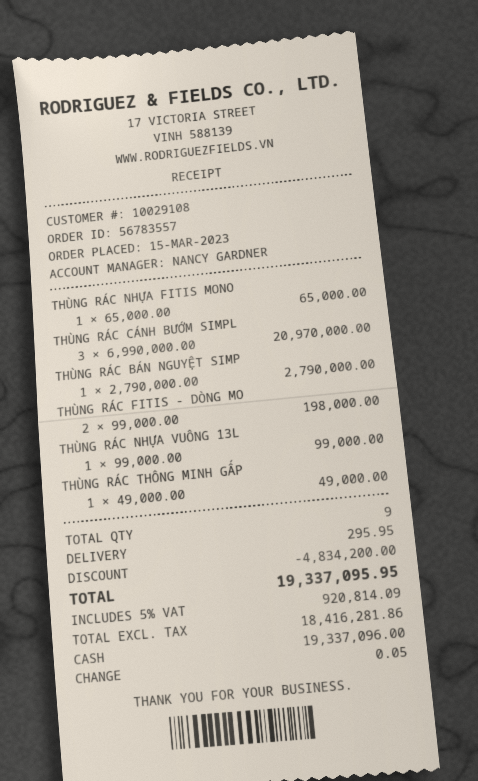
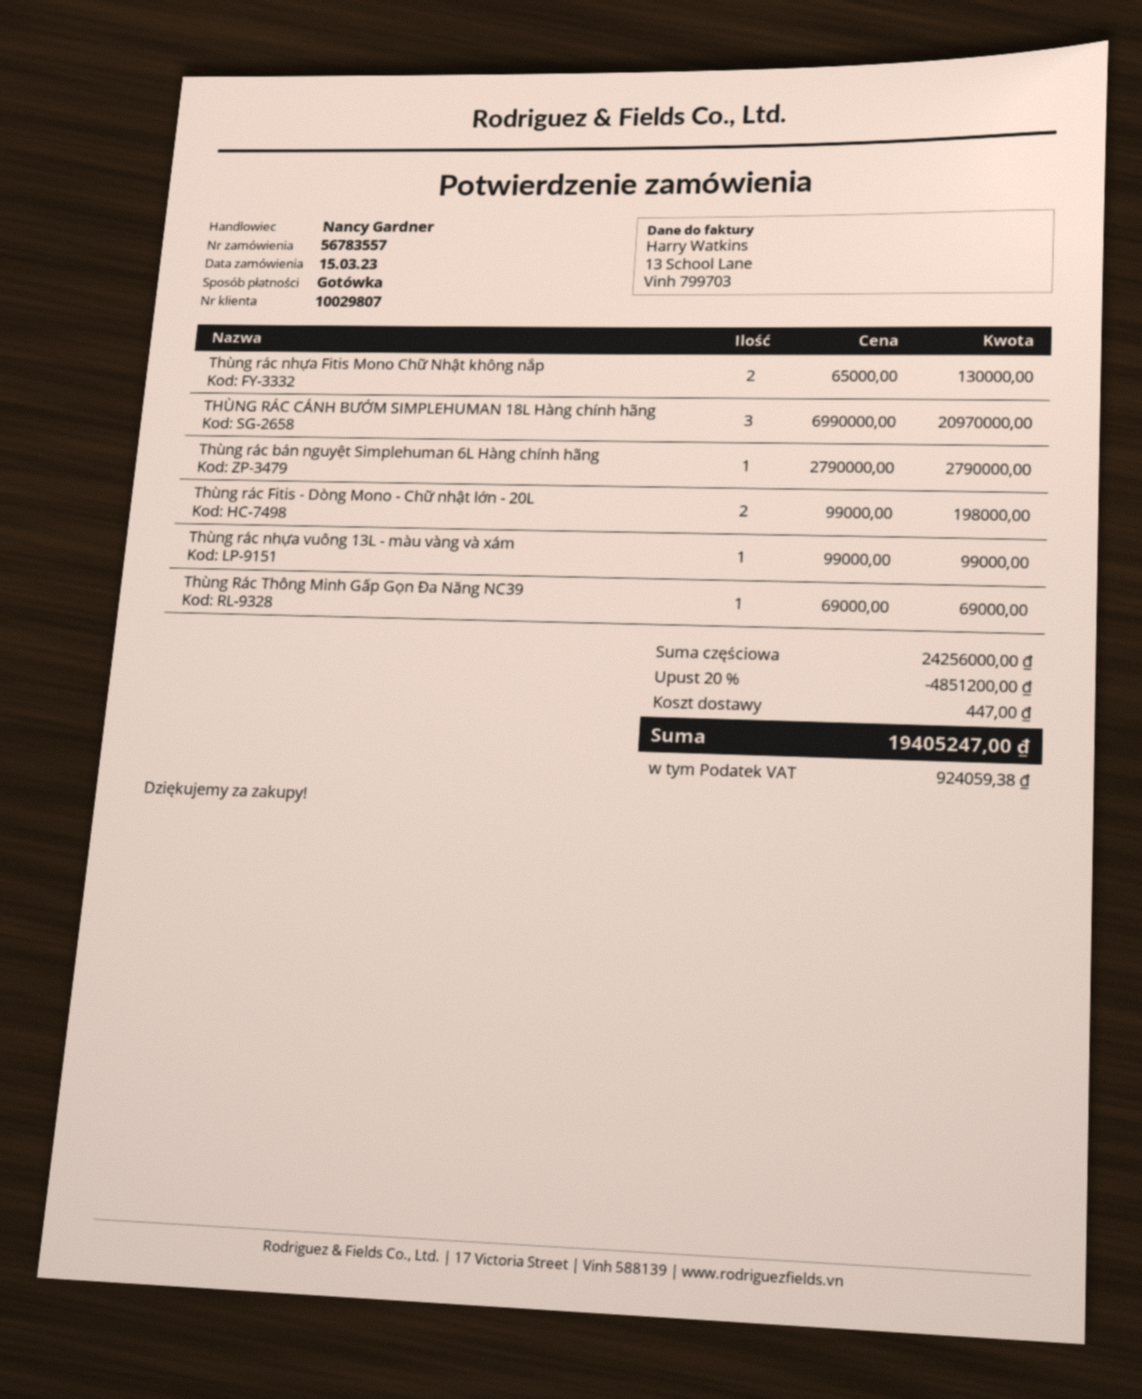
customer number: 10029108 -> 10029807
THÙNG RÁC NHỰA FITIS MONO: 1 x 65000.00 = 65000.00 -> 2 x 65000.00 = 130000.00
THÙNG RÁC THÔNG MINH GẤP: 1 x 49000.00 = 49000.00 -> 1 x 69000.00 = 69000.00
discount: 4834200.00 -> 4851200.00
shipping: 295.95 -> 447.00
tax: 920814.09 -> 924059.38
total: 19337095.95 -> 19405247.00

